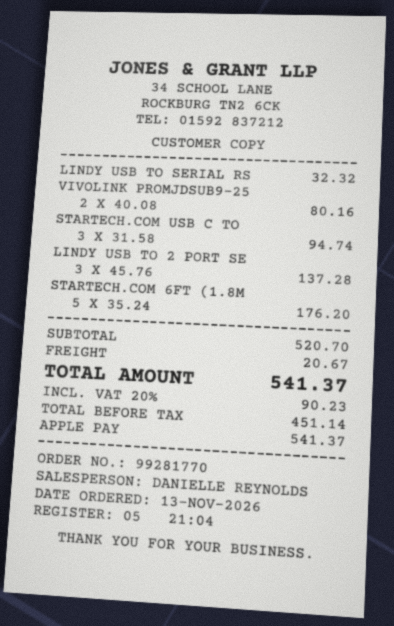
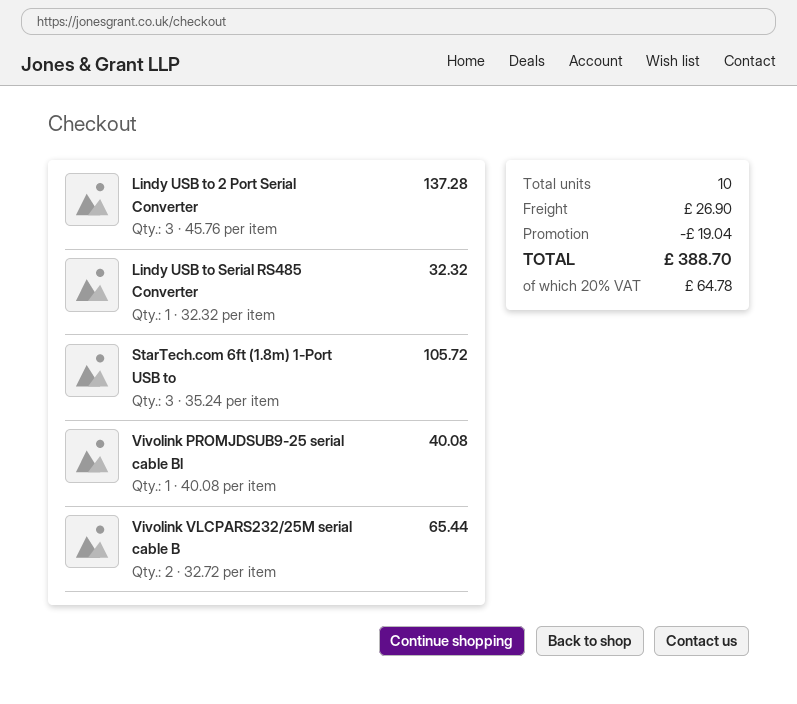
VIVOLINK PROMJDSUB9-25: 2 x 40.08 = 80.16 -> 1 x 40.08 = 40.08
STARTECH.COM USB C TO: 3 x 31.58 = 94.74 -> none
STARTECH.COM 6FT (1.8M: 5 x 35.24 = 176.20 -> 3 x 35.24 = 105.72
Vivolink VLCPARS232/25M serial cable B: none -> 2 x 32.72 = 65.44
discount: none -> 19.04
shipping: 20.67 -> 26.90
tax: 20% = 90.23 -> 20% = 64.78
total: 541.37 -> 388.70

